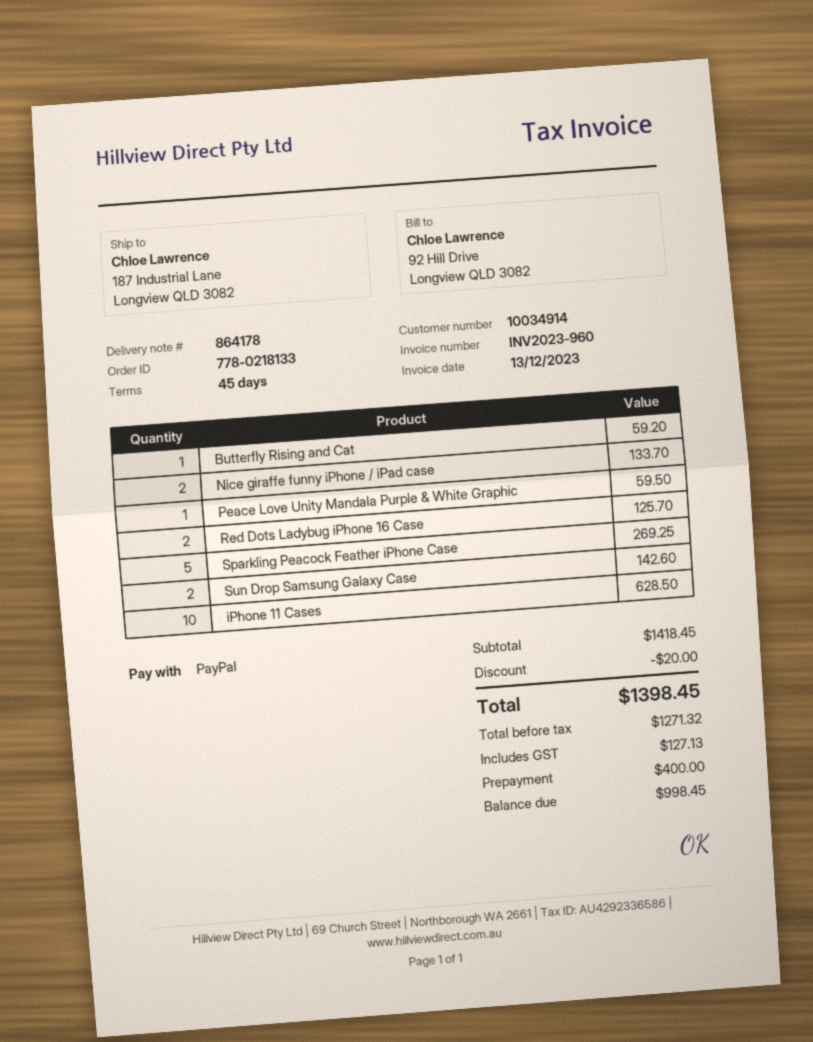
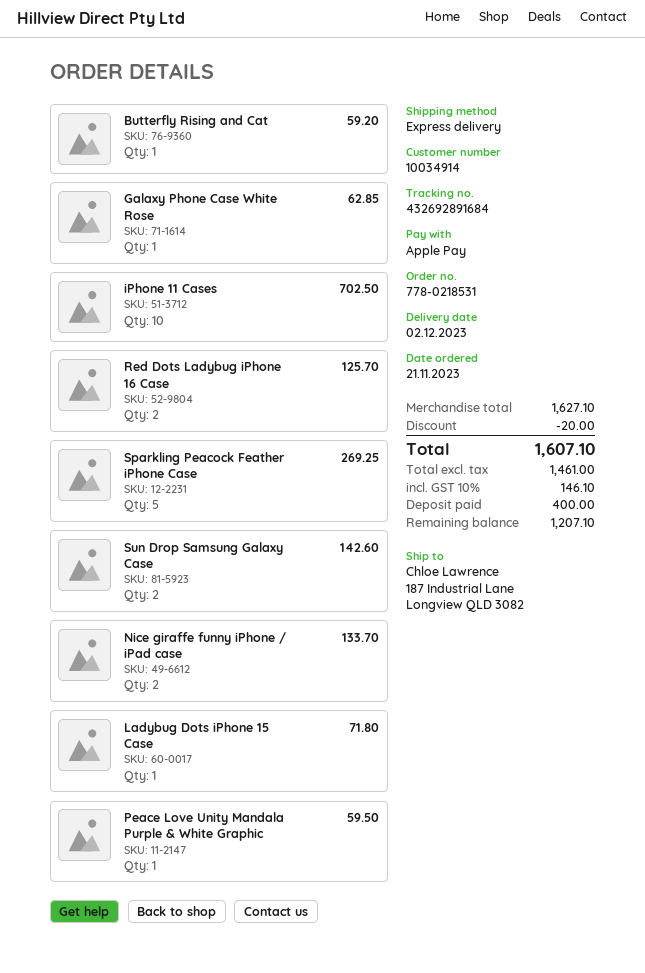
order number: 778-0218133 -> 778-0218531
payment method: PayPal -> Apple Pay
iPhone 11 Cases: 10 for 628.50 -> 10 for 702.50
Galaxy Phone Case White Rose: none -> 1 for 62.85
Ladybug Dots iPhone 15 Case: none -> 1 for 71.80
subtotal: 1418.45 -> 1627.10
net: 1271.32 -> 1461.00
tax: 127.13 -> 146.10
total: 1398.45 -> 1607.10
balance: 998.45 -> 1207.10

